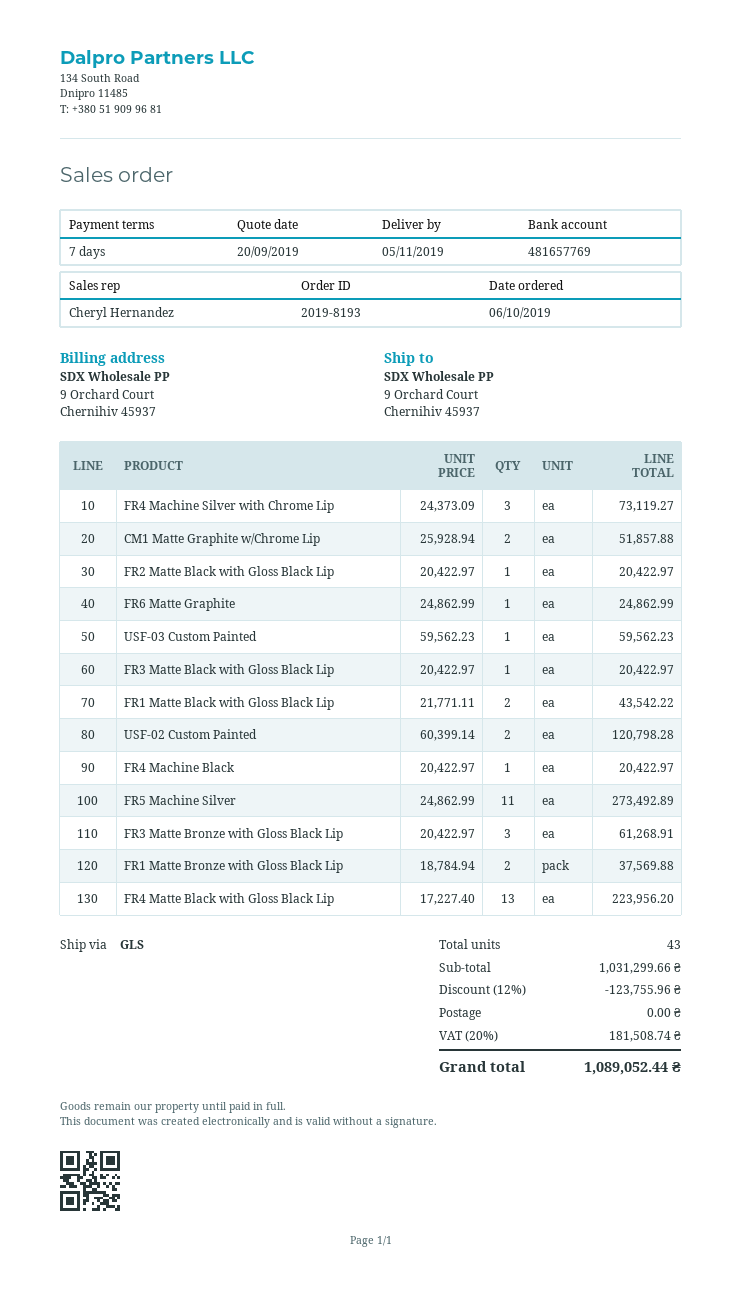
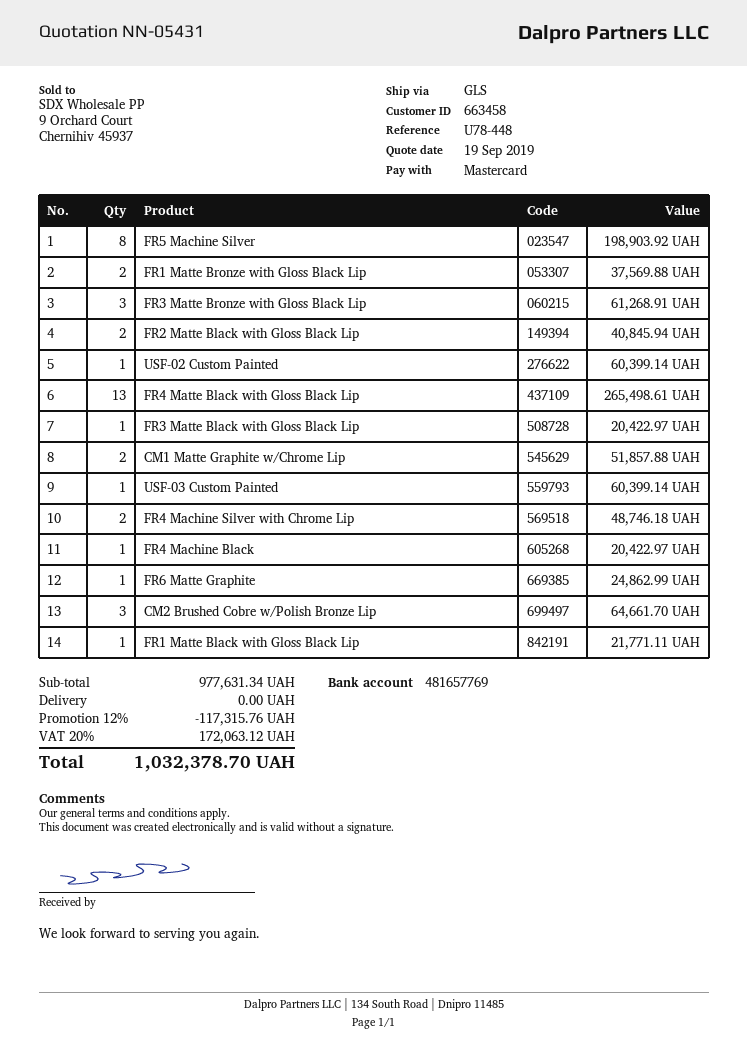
quote date: 2019-09-20 -> 2019-09-19
FR4 Machine Silver with Chrome Lip: 3 for 73119.27 -> 2 for 48746.18
FR2 Matte Black with Gloss Black Lip: 1 for 20422.97 -> 2 for 40845.94
USF-03 Custom Painted: 1 for 59562.23 -> 1 for 60399.14
FR1 Matte Black with Gloss Black Lip: 2 for 43542.22 -> 1 for 21771.11
USF-02 Custom Painted: 2 for 120798.28 -> 1 for 60399.14
FR5 Machine Silver: 11 for 273492.89 -> 8 for 198903.92
FR4 Matte Black with Gloss Black Lip: 13 for 223956.20 -> 13 for 265498.61
CM2 Brushed Cobre w/Polish Bronze Lip: none -> 3 for 64661.70
subtotal: 1031299.66 -> 977631.34
discount: 12% = 123755.96 -> 12% = 117315.76
tax: 20% = 181508.74 -> 20% = 172063.12
total: 1089052.44 -> 1032378.70

